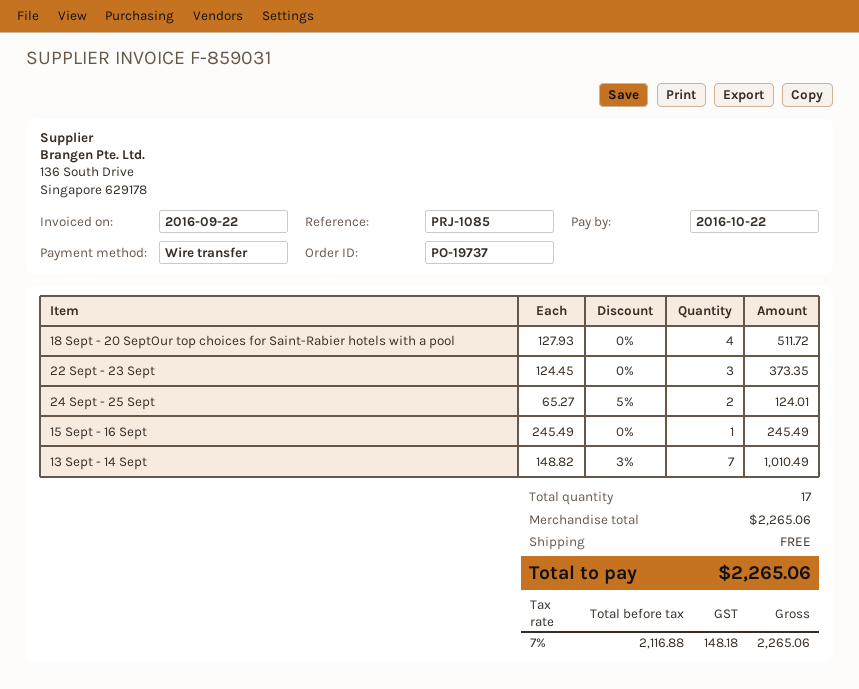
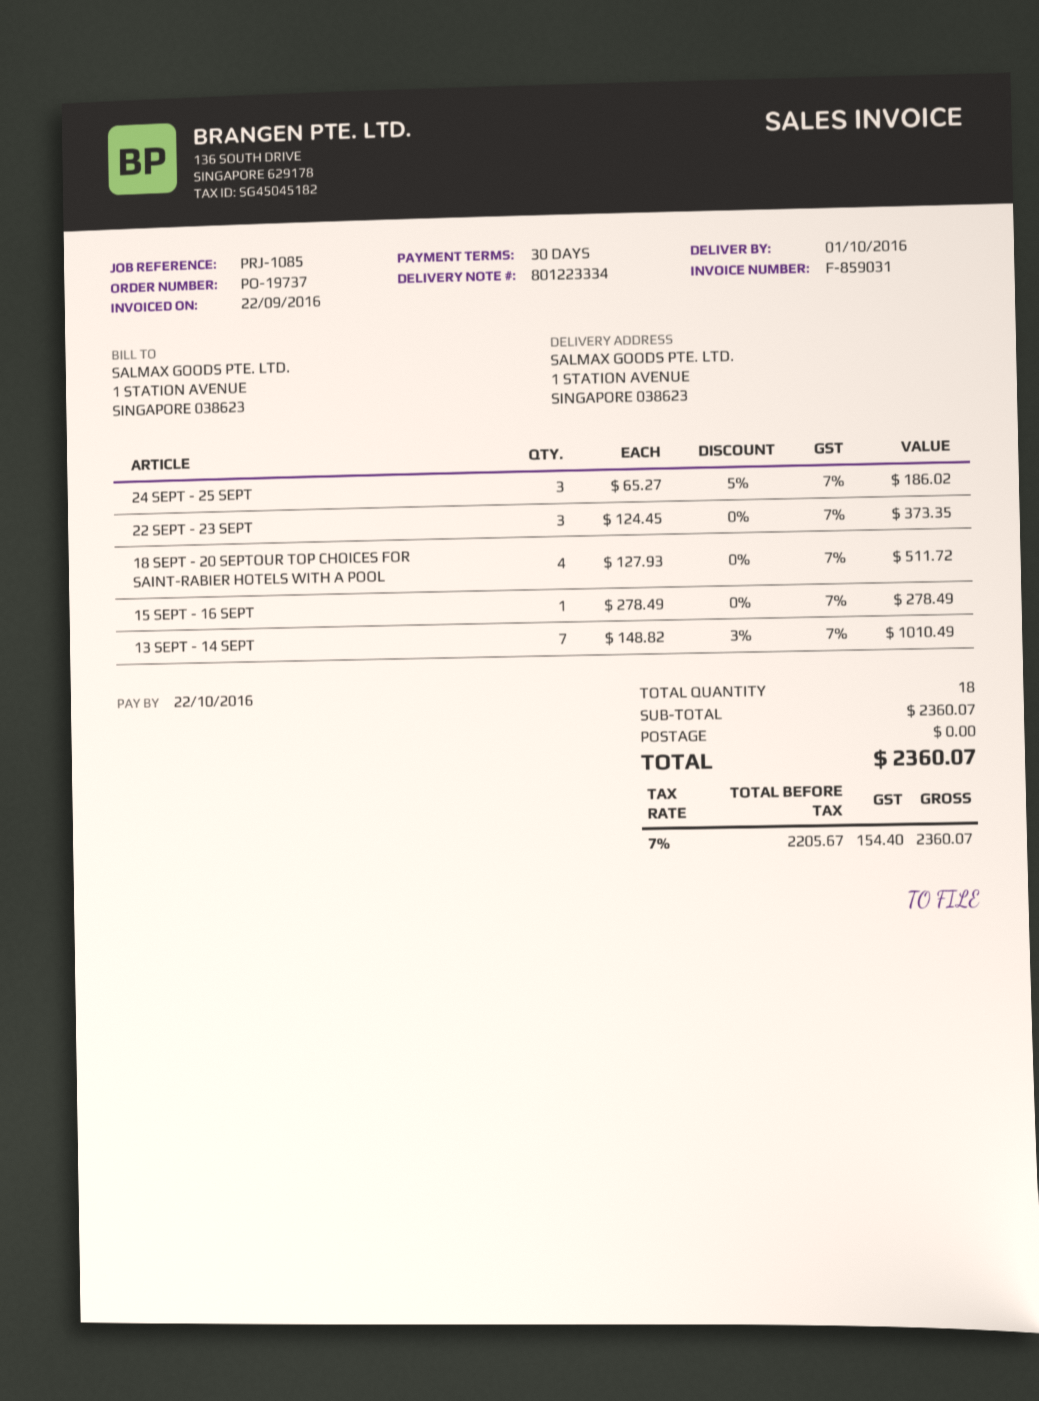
24 Sept - 25 Sept: 2 x 65.27 - 5% = 124.01 -> 3 x 65.27 - 5% = 186.02
15 Sept - 16 Sept: 1 x 245.49 = 245.49 -> 1 x 278.49 = 278.49
total quantity: 17 -> 18
subtotal: 2265.06 -> 2360.07
net: 2116.88 -> 2205.67
tax: 7% = 148.18 -> 7% = 154.40
total: 2265.06 -> 2360.07

